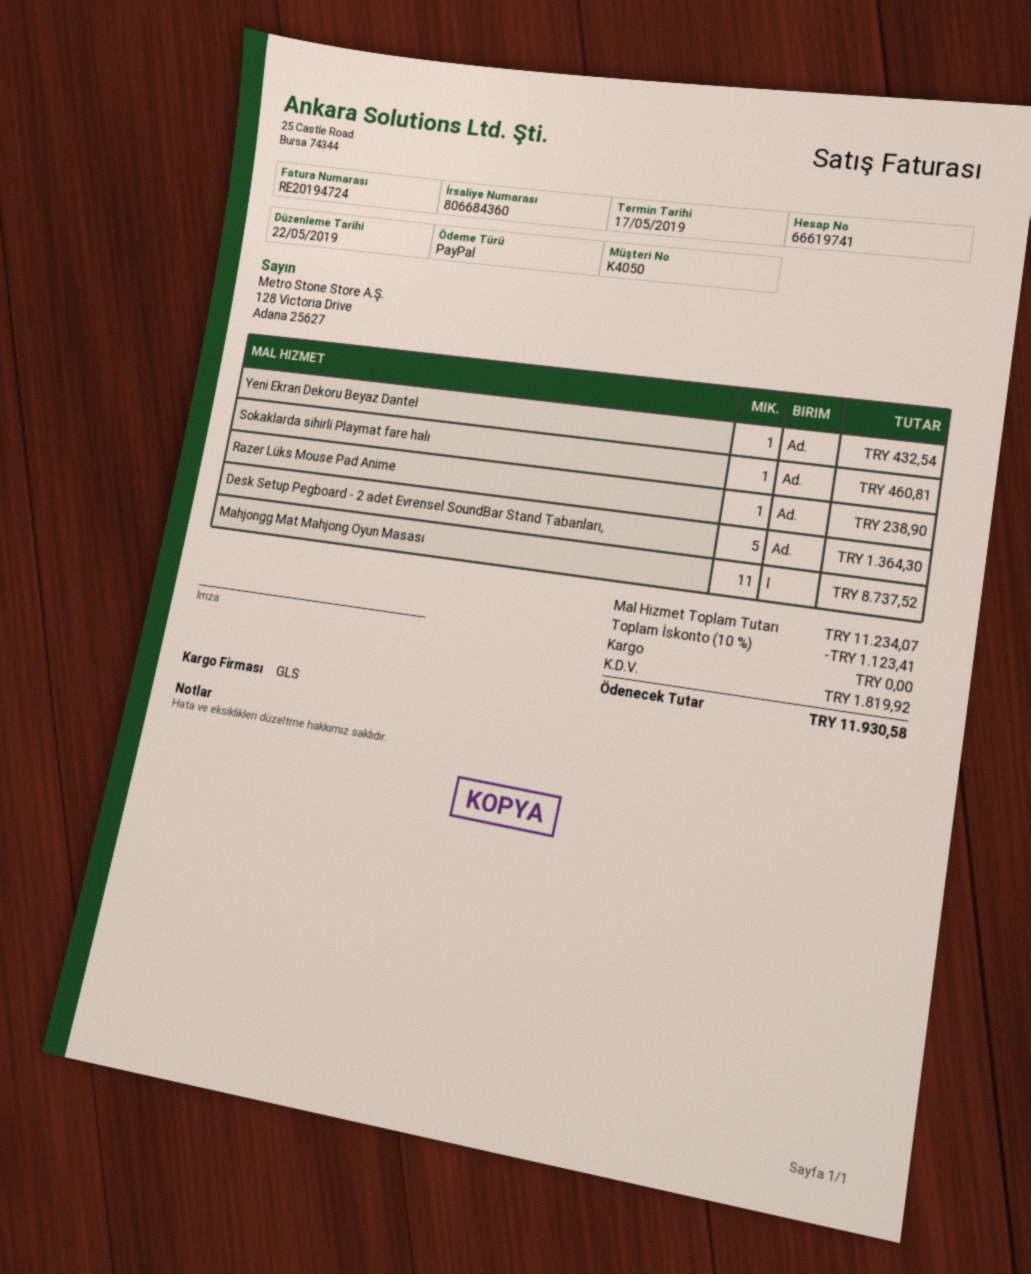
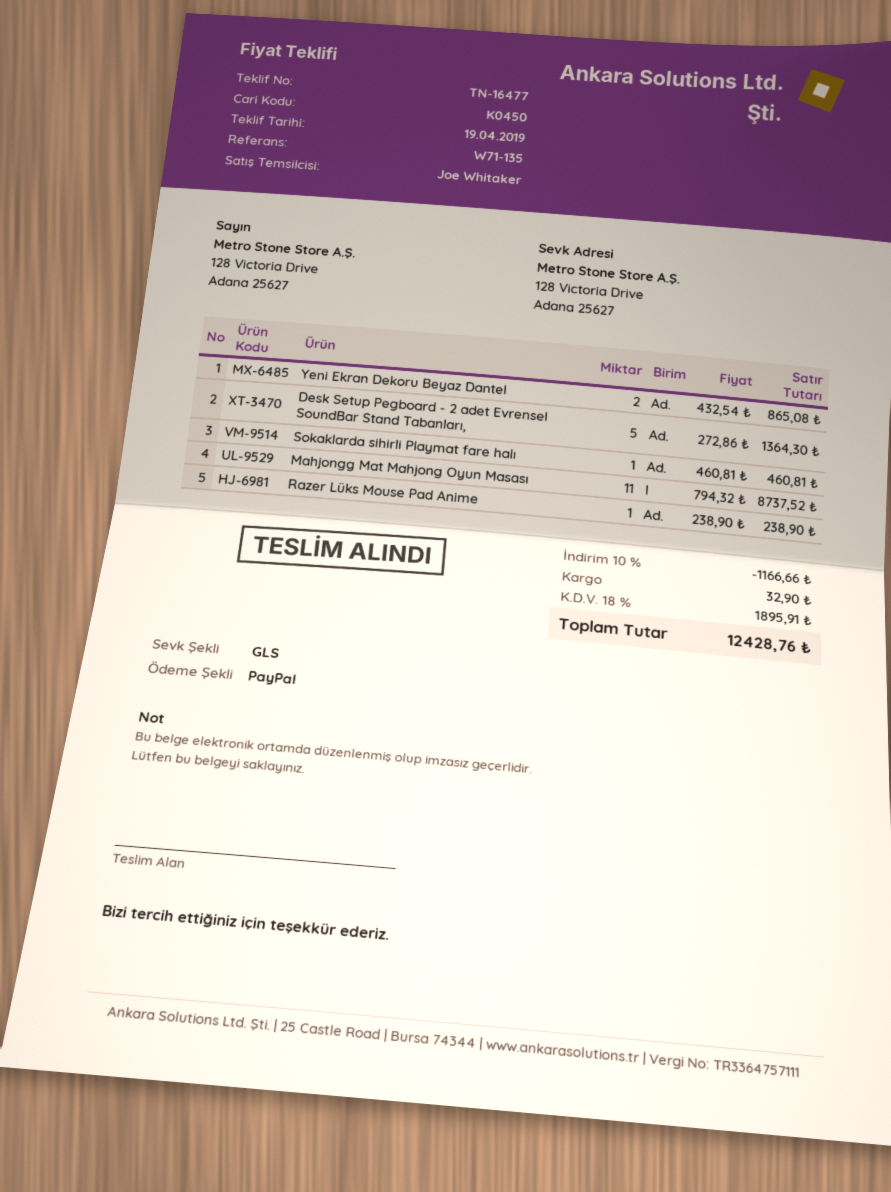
customer number: K4050 -> K0450
Yeni Ekran Dekoru Beyaz Dantel: 1 for 432.54 -> 2 for 865.08
discount: 10% = 1123.41 -> 10% = 1166.66
shipping: 0.00 -> 32.90
tax: 1819.92 -> 1895.91
total: 11930.58 -> 12428.76

